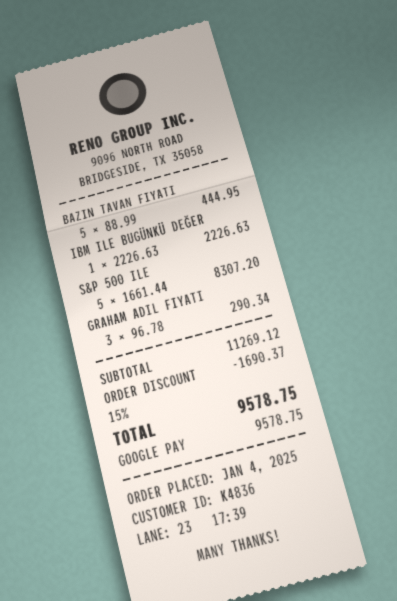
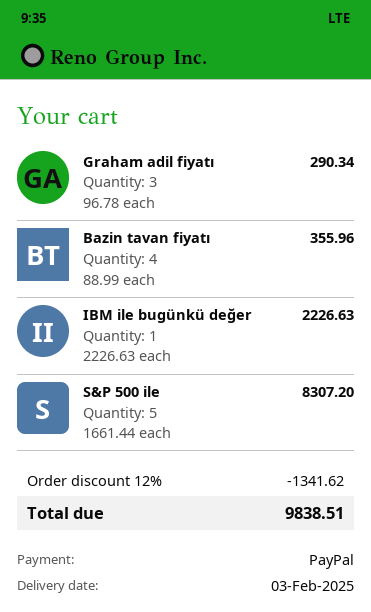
payment method: Google Pay -> PayPal
BAZIN TAVAN FIYATI: 5 x 88.99 = 444.95 -> 4 x 88.99 = 355.96
discount: 15% = 1690.37 -> 12% = 1341.62
total: 9578.75 -> 9838.51

